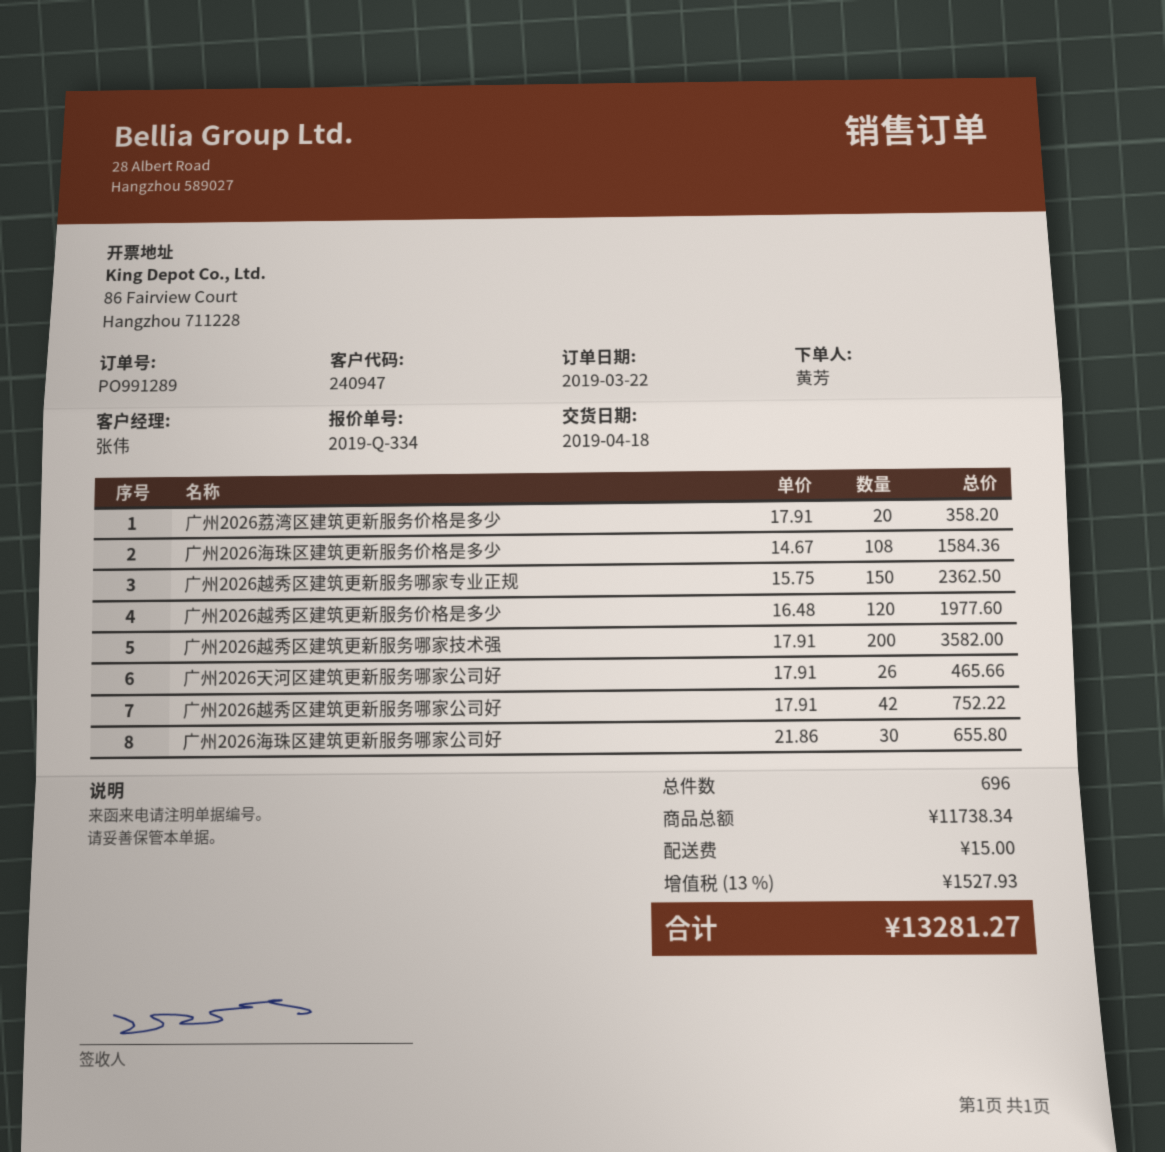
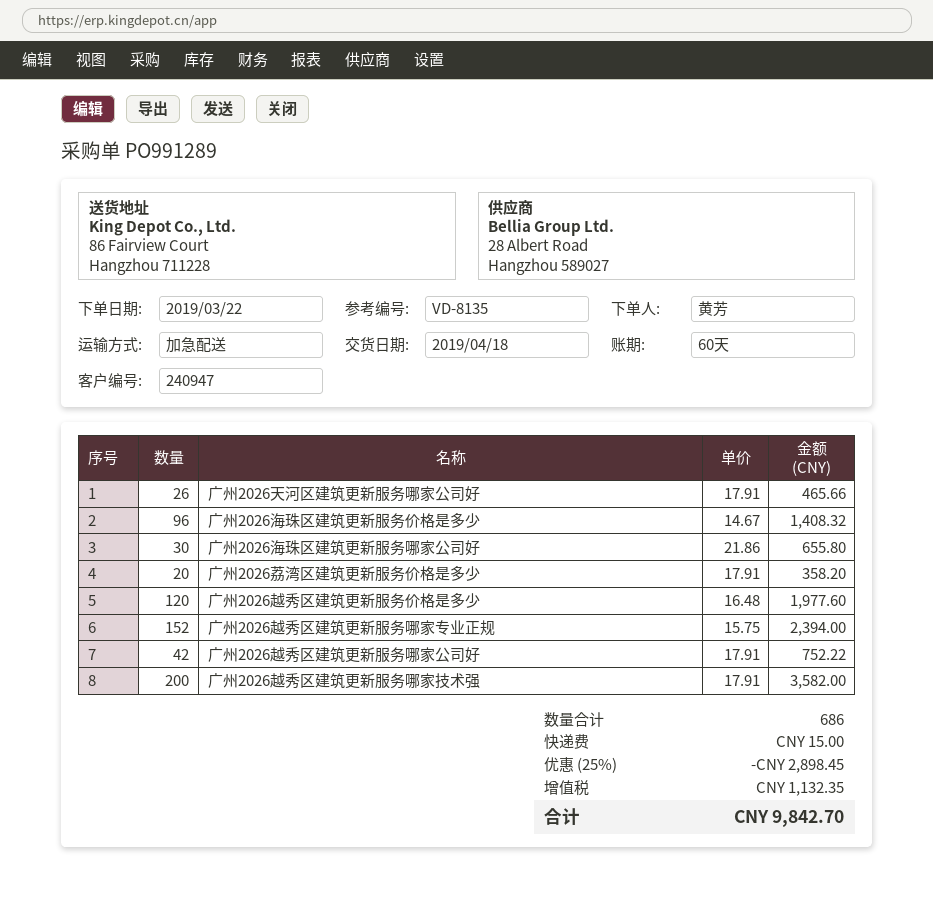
广州2026海珠区建筑更新服务价格是多少: 108 x 14.67 = 1584.36 -> 96 x 14.67 = 1408.32
广州2026越秀区建筑更新服务哪家专业正规: 150 x 15.75 = 2362.50 -> 152 x 15.75 = 2394.00
total quantity: 696 -> 686
discount: none -> 25% = 2898.45
tax: 1527.93 -> 1132.35
total: 13281.27 -> 9842.70

